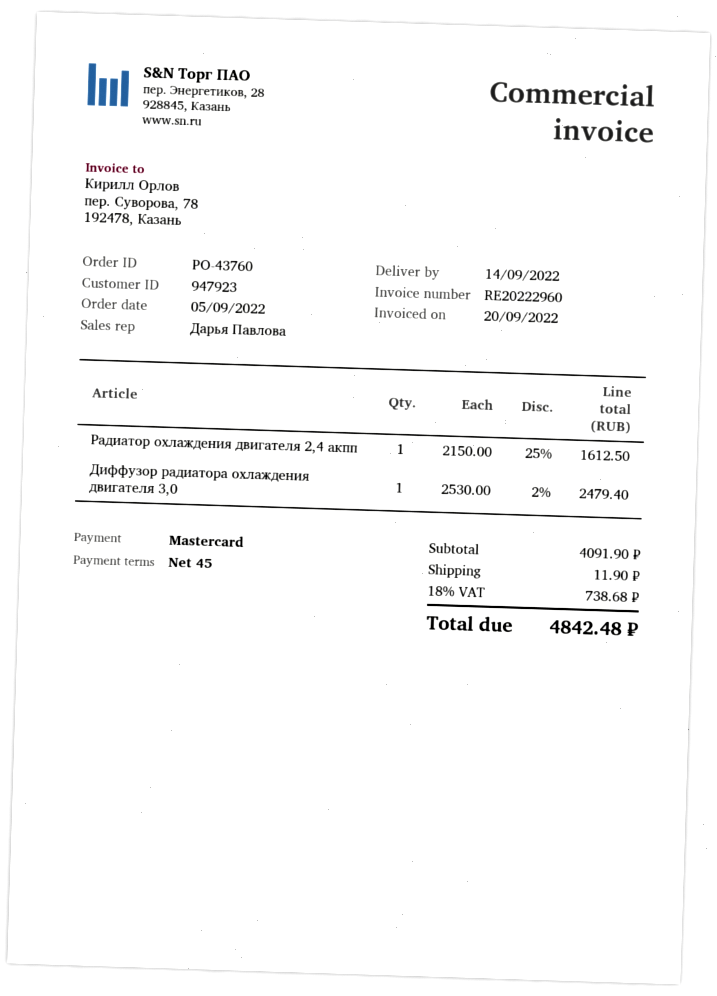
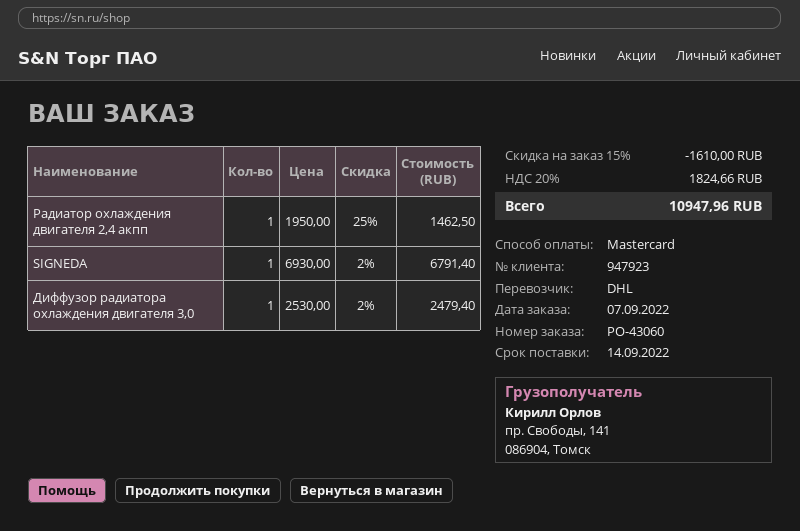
order number: PO-43760 -> PO-43060
order date: 2022-09-05 -> 2022-09-07
Радиатор охлаждения двигателя 2,4 акпп: 1 x 2150.00 - 25% = 1612.50 -> 1 x 1950.00 - 25% = 1462.50
SIGNEDA: none -> 1 x 6930.00 - 2% = 6791.40
discount: none -> 15% = 1610.00
shipping: 11.90 -> none
tax: 18% = 738.68 -> 20% = 1824.66
total: 4842.48 -> 10947.96

